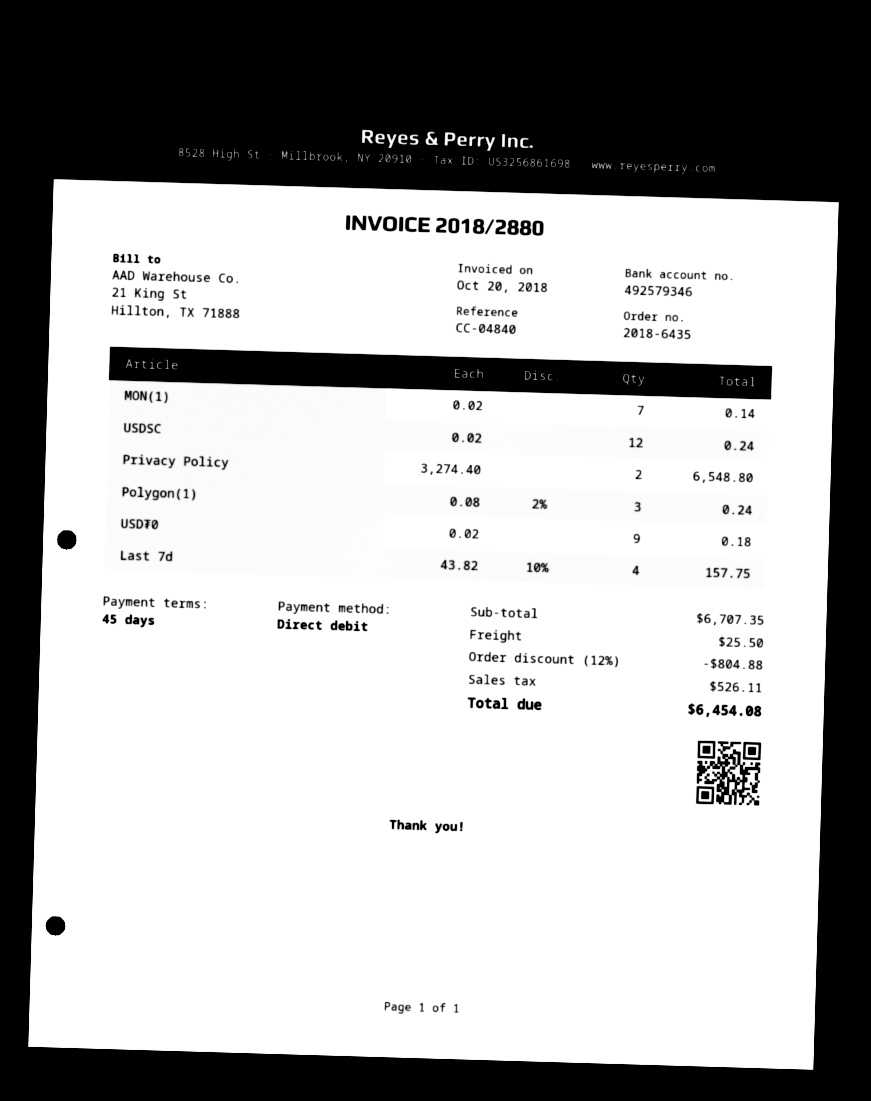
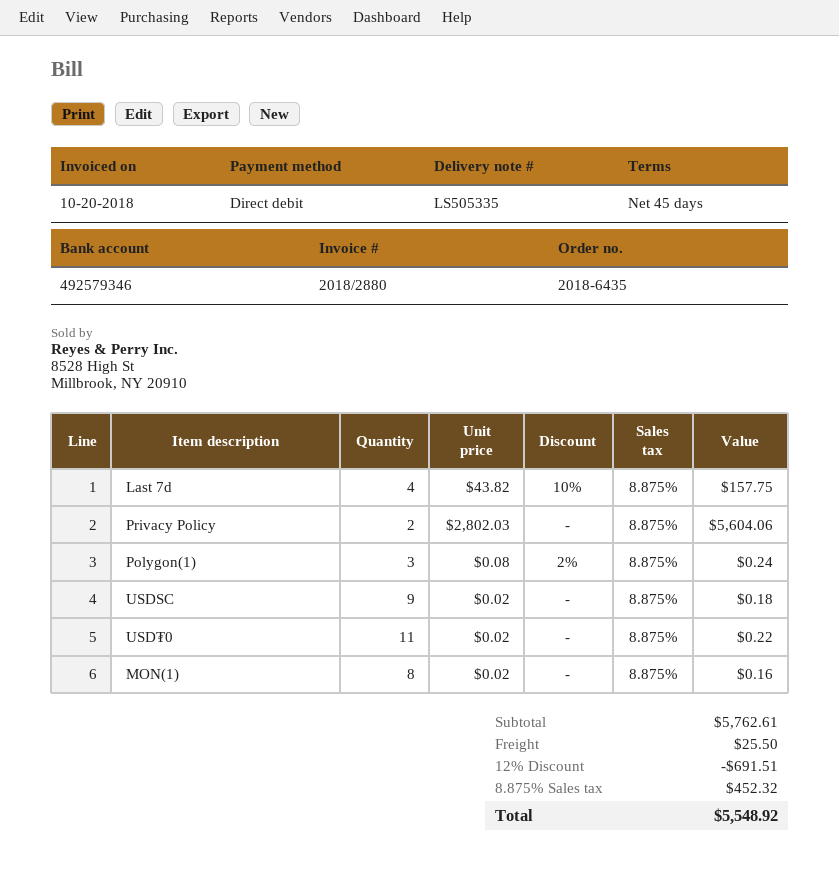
MON(1): 7 x 0.02 = 0.14 -> 8 x 0.02 = 0.16
USDSC: 12 x 0.02 = 0.24 -> 9 x 0.02 = 0.18
Privacy Policy: 2 x 3274.40 = 6548.80 -> 2 x 2802.03 = 5604.06
USD₮0: 9 x 0.02 = 0.18 -> 11 x 0.02 = 0.22
subtotal: 6707.35 -> 5762.61
discount: 12% = 804.88 -> 12% = 691.51
tax: 526.11 -> 452.32
total: 6454.08 -> 5548.92

